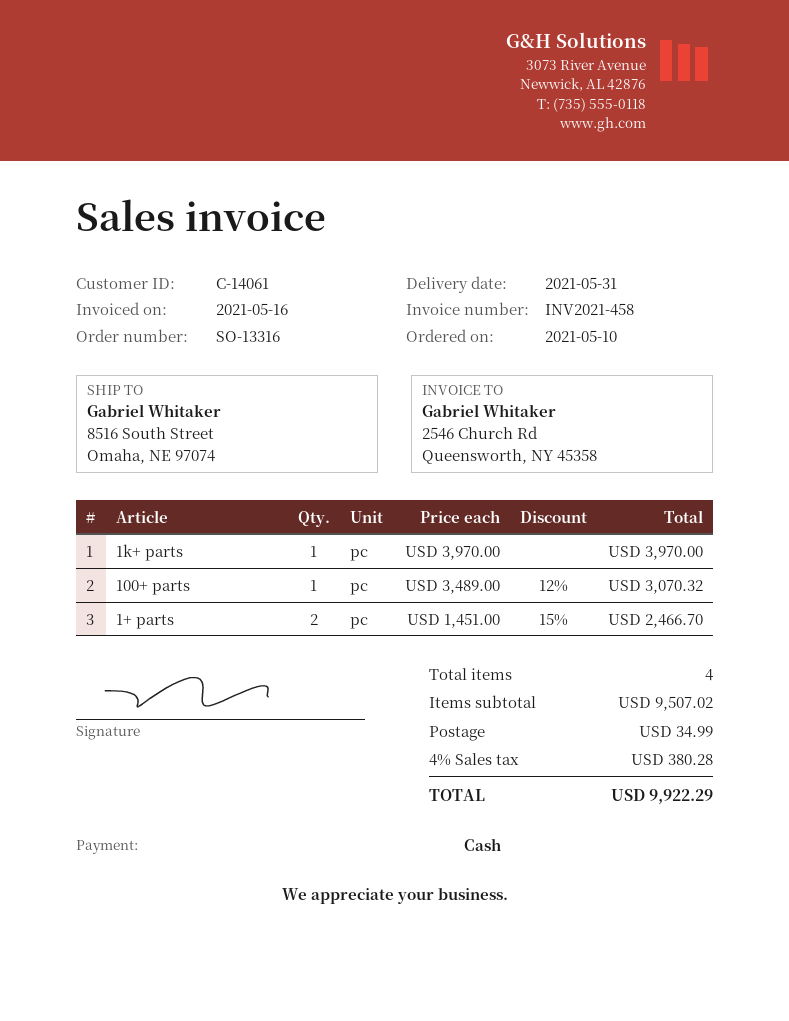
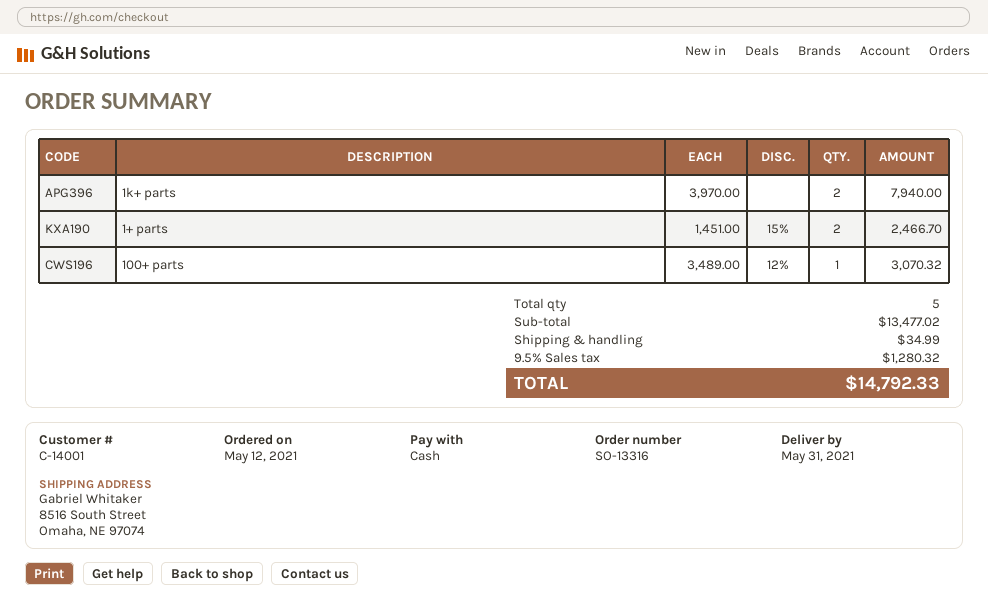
order date: 2021-05-10 -> 2021-05-12
customer number: C-14061 -> C-14001
1k+ parts: 1 x 3970.00 = 3970.00 -> 2 x 3970.00 = 7940.00
total quantity: 4 -> 5
subtotal: 9507.02 -> 13477.02
tax: 4% = 380.28 -> 9.5% = 1280.32
total: 9922.29 -> 14792.33

